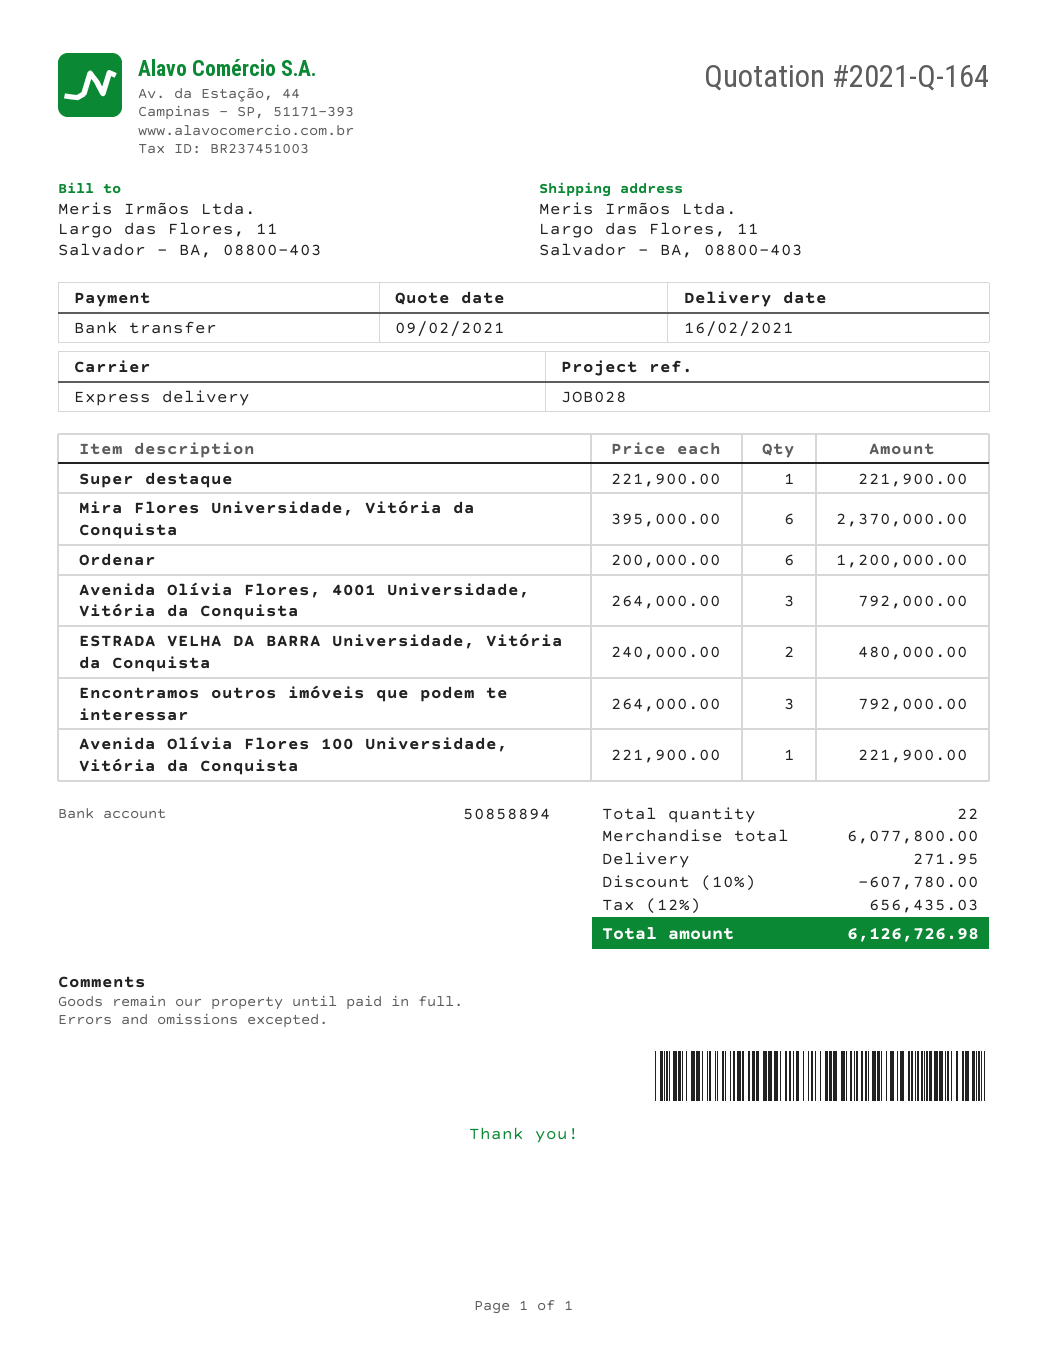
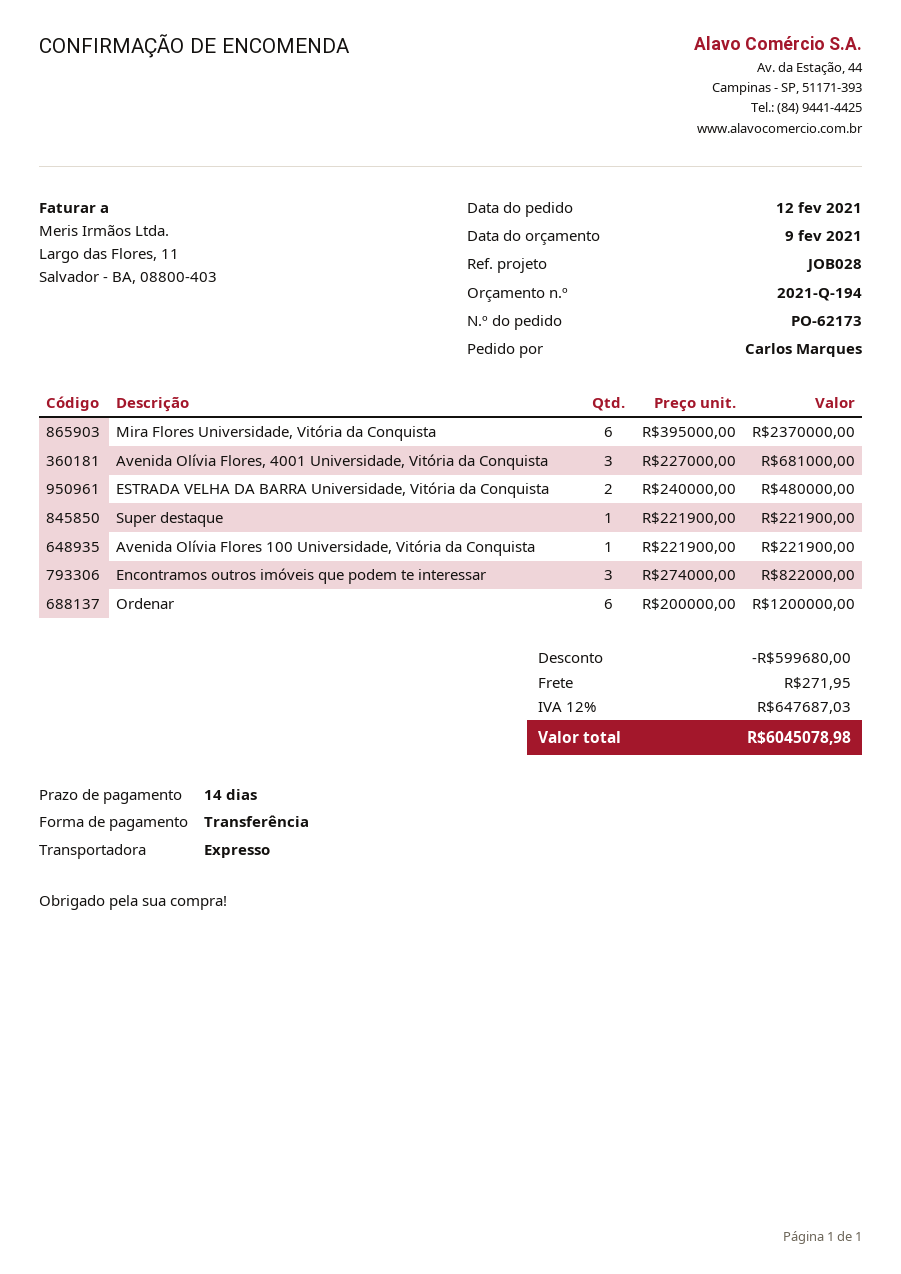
quote number: 2021-Q-164 -> 2021-Q-194
Avenida Olívia Flores, 4001 Universidade, Vitória da Conquista: 3 x 264000.00 = 792000.00 -> 3 x 227000.00 = 681000.00
Encontramos outros imóveis que podem te interessar: 3 x 264000.00 = 792000.00 -> 3 x 274000.00 = 822000.00
discount: 607780.00 -> 599680.00
tax: 12% = 656435.03 -> 12% = 647687.03
total: 6126726.98 -> 6045078.98

